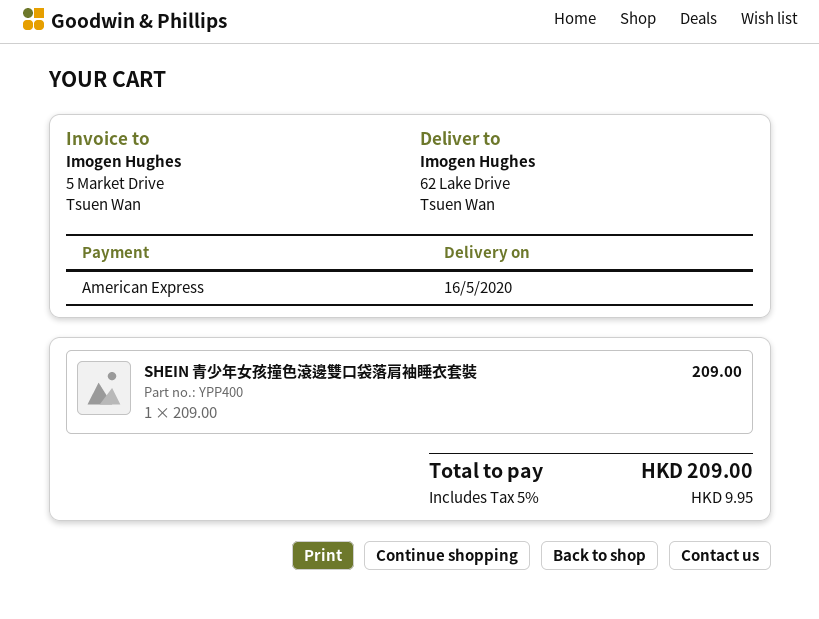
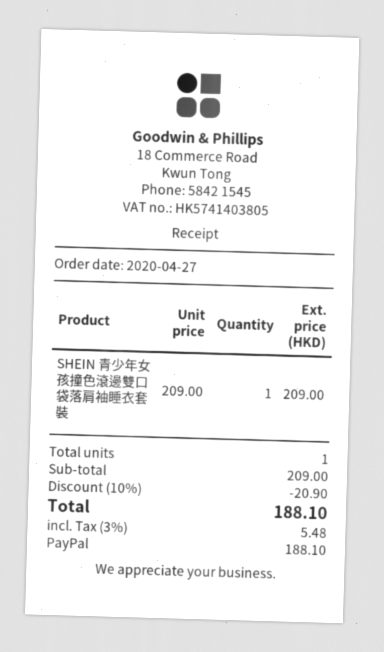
payment method: American Express -> PayPal
discount: none -> 10% = 20.90
tax: 5% = 9.95 -> 3% = 5.48
total: 209.00 -> 188.10

